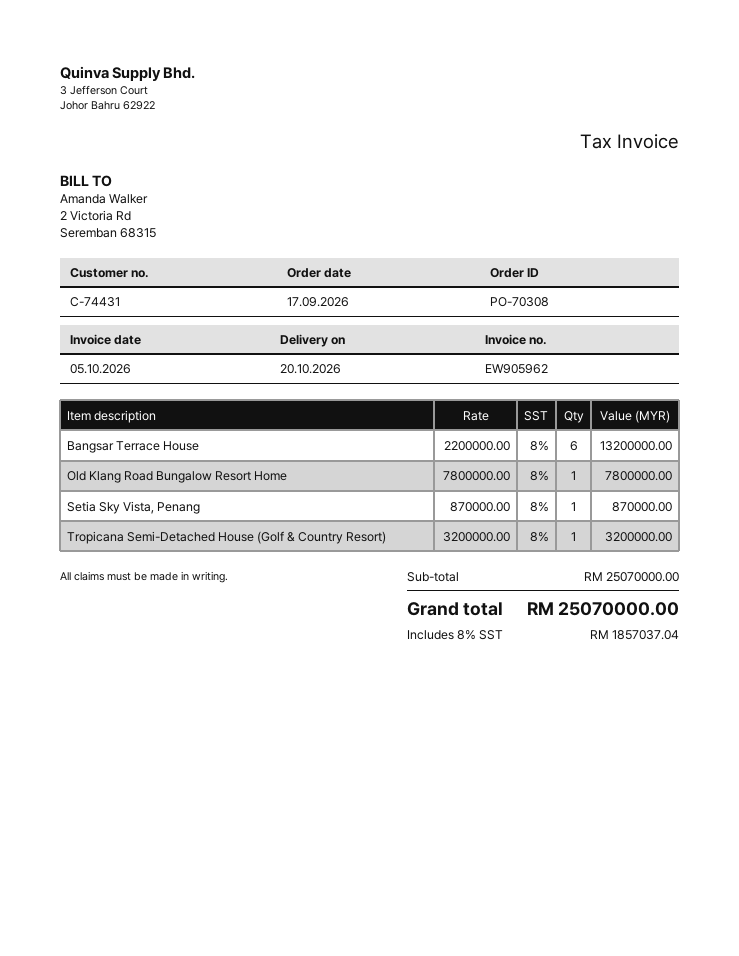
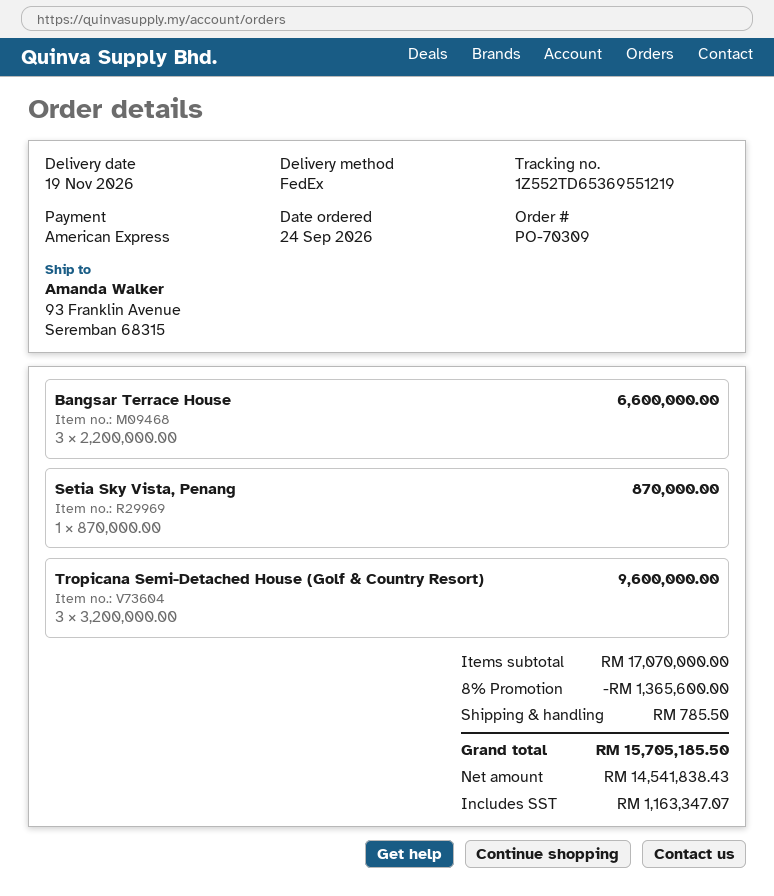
order number: PO-70308 -> PO-70309
order date: 2026-09-17 -> 2026-09-24
delivery date: 2026-10-20 -> 2026-11-19
Bangsar Terrace House: 6 x 2200000.00 = 13200000.00 -> 3 x 2200000.00 = 6600000.00
Old Klang Road Bungalow Resort Home: 1 x 7800000.00 = 7800000.00 -> none
Tropicana Semi-Detached House (Golf & Country Resort): 1 x 3200000.00 = 3200000.00 -> 3 x 3200000.00 = 9600000.00
subtotal: 25070000.00 -> 17070000.00
discount: none -> 8% = 1365600.00
shipping: none -> 785.50
tax: 1857037.04 -> 1163347.07
total: 25070000.00 -> 15705185.50

